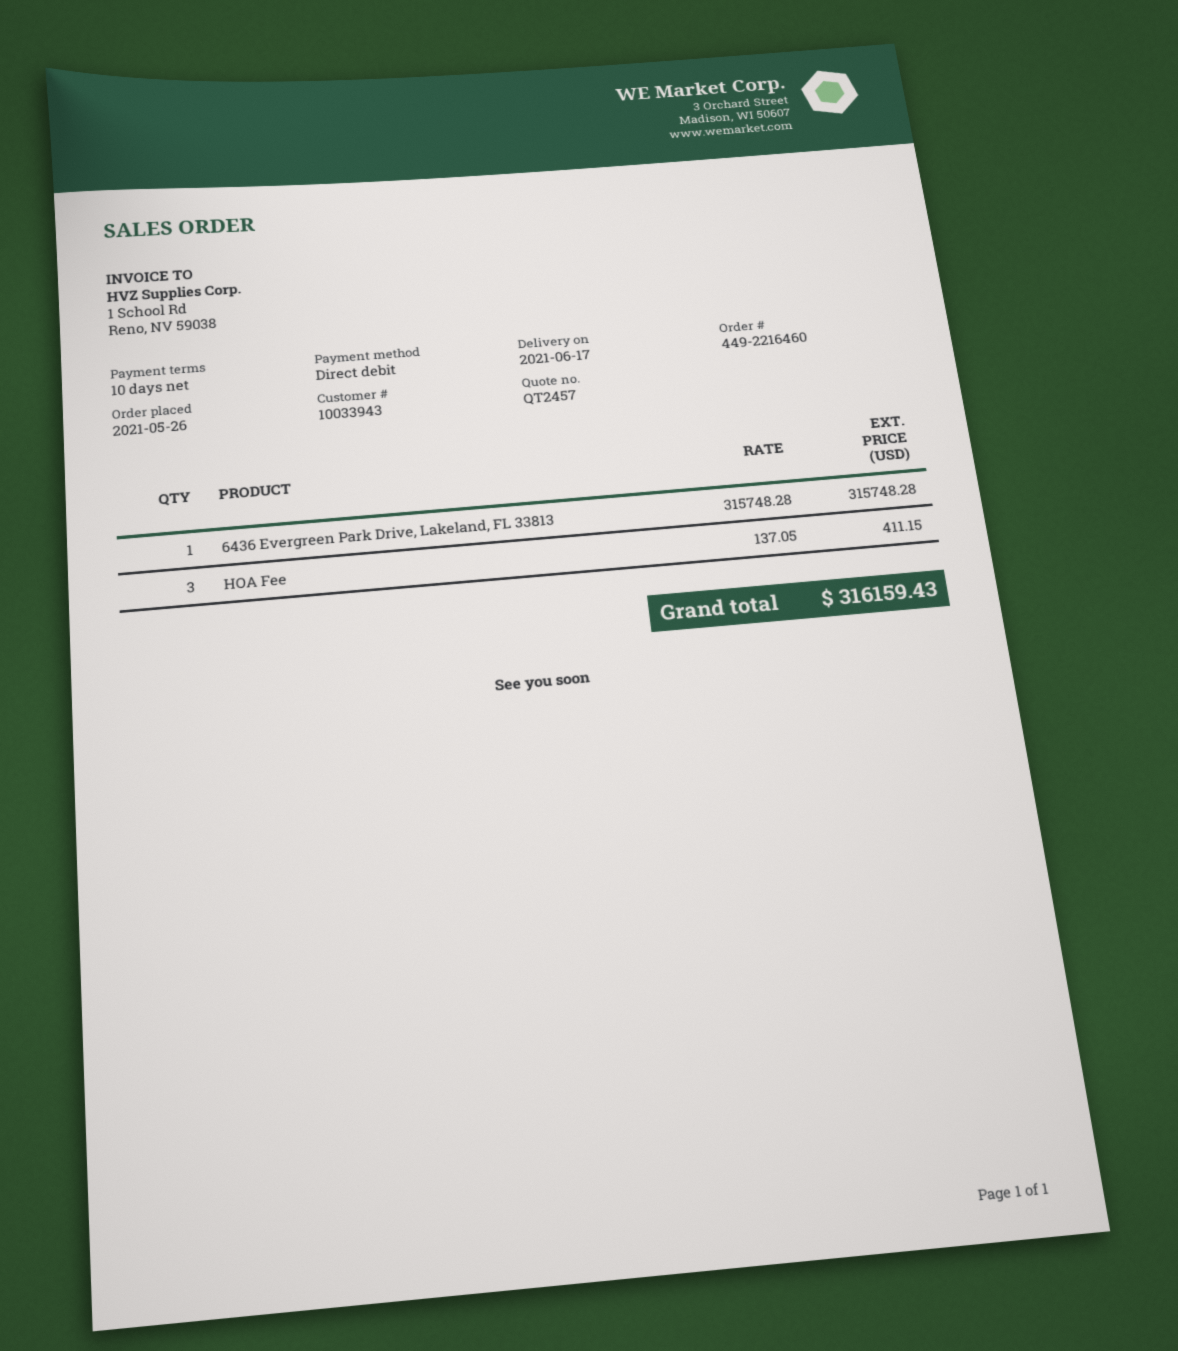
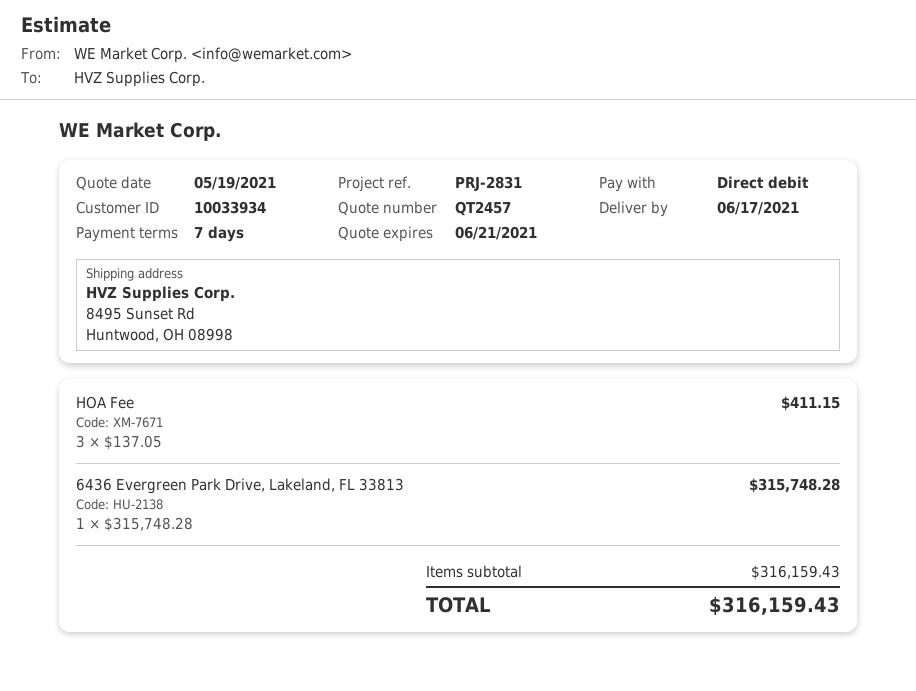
payment terms: 10 days -> 7 days
customer number: 10033943 -> 10033934

